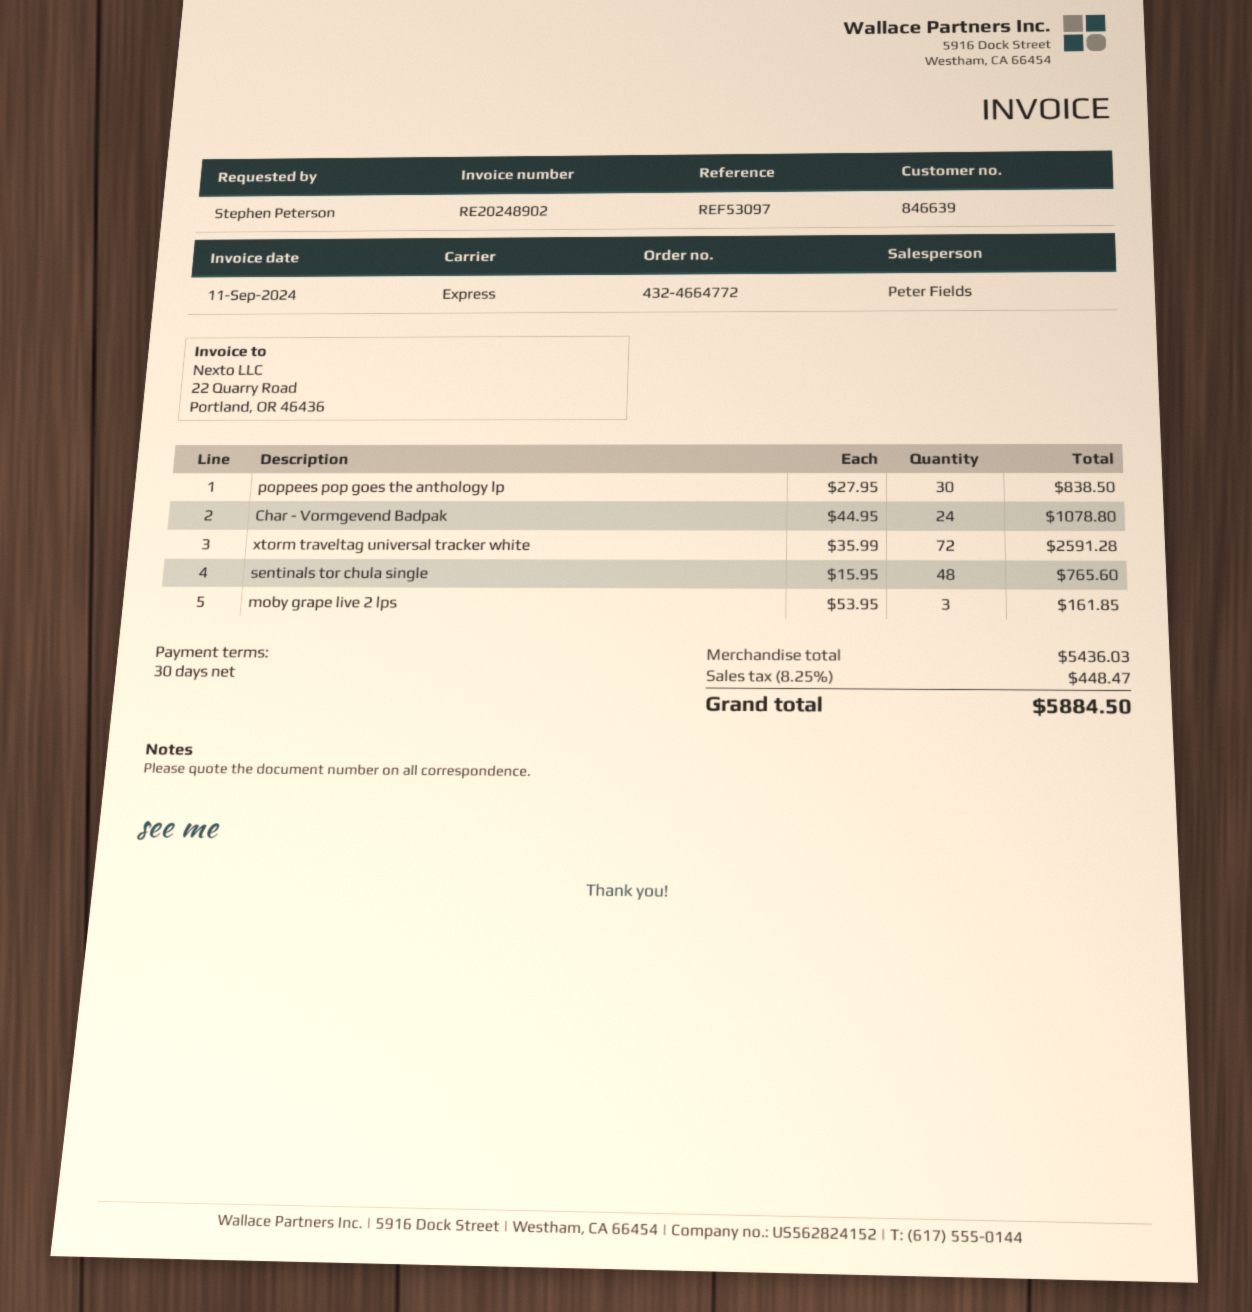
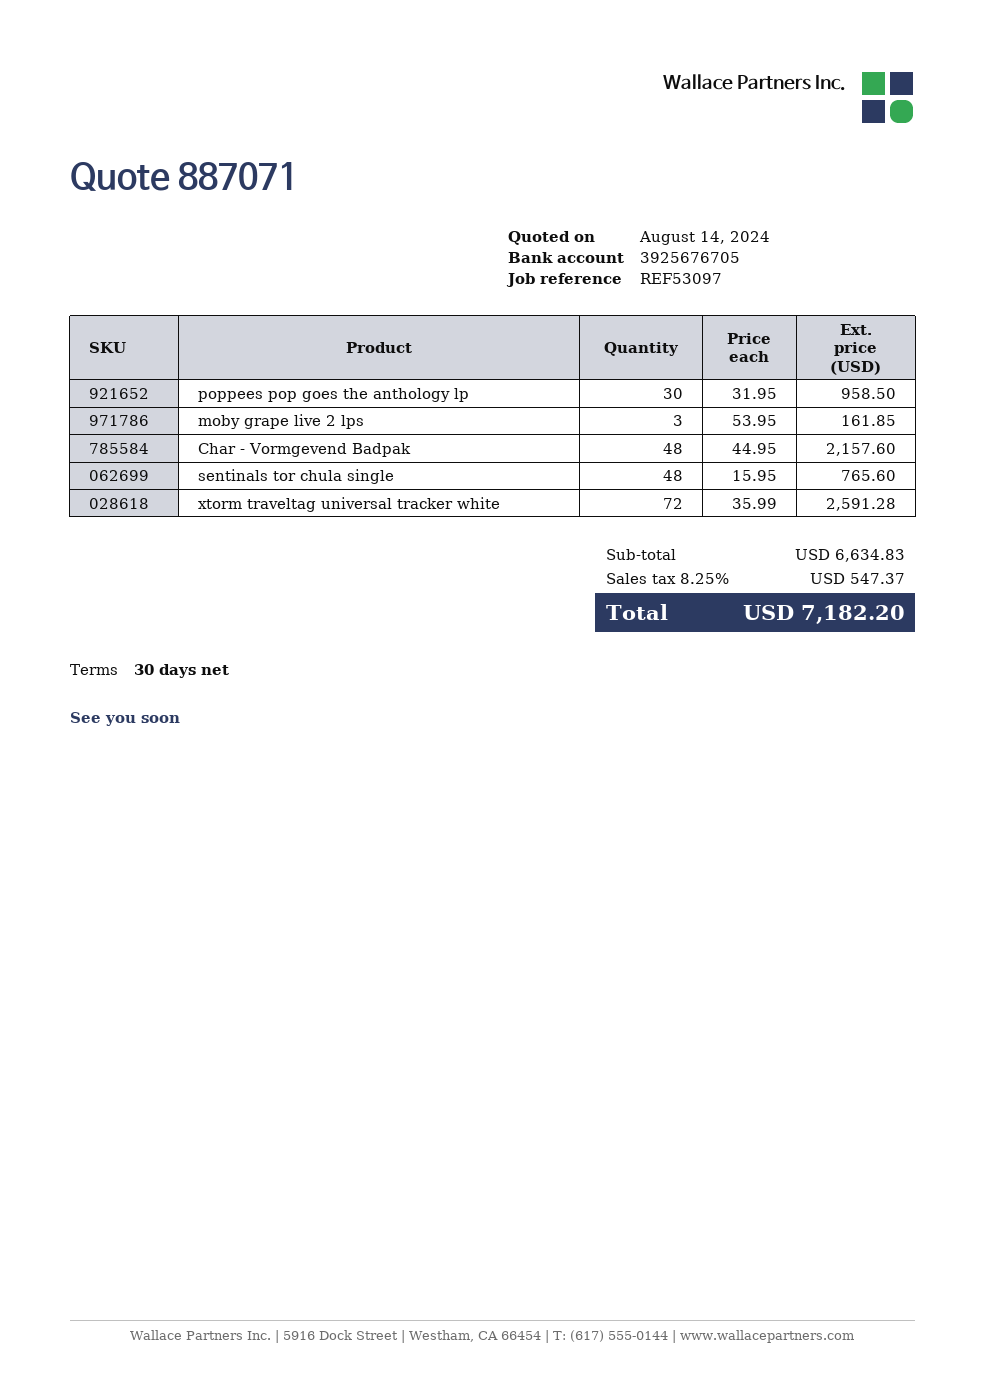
poppees pop goes the anthology lp: 30 x 27.95 = 838.50 -> 30 x 31.95 = 958.50
Char - Vormgevend Badpak: 24 x 44.95 = 1078.80 -> 48 x 44.95 = 2157.60
subtotal: 5436.03 -> 6634.83
tax: 8.25% = 448.47 -> 8.25% = 547.37
total: 5884.50 -> 7182.20

